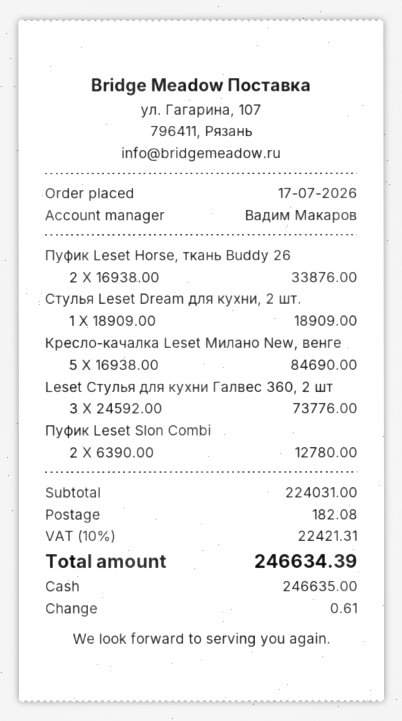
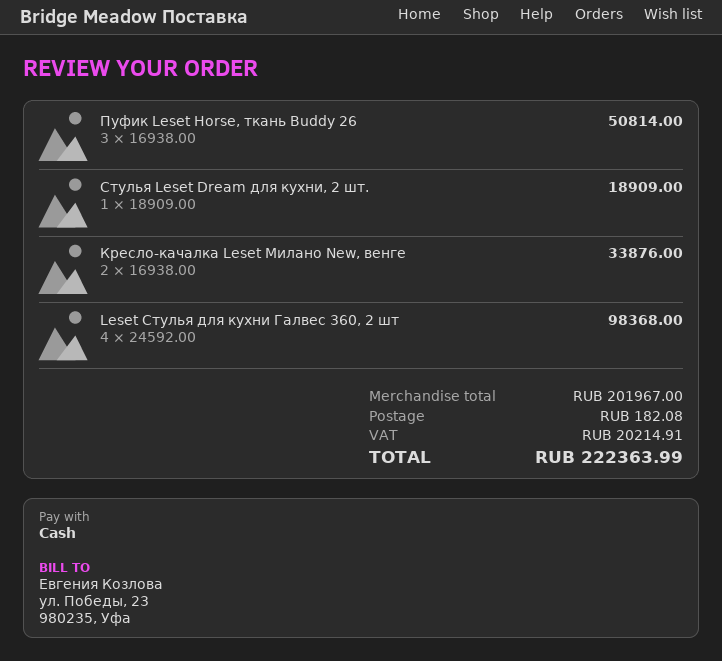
Пуфик Leset Horse, ткань Buddy 26: 2 x 16938.00 = 33876.00 -> 3 x 16938.00 = 50814.00
Кресло-качалка Leset Милано New, венге: 5 x 16938.00 = 84690.00 -> 2 x 16938.00 = 33876.00
Leset Стулья для кухни Галвес 360, 2 шт: 3 x 24592.00 = 73776.00 -> 4 x 24592.00 = 98368.00
Пуфик Leset Slon Combi: 2 x 6390.00 = 12780.00 -> none
subtotal: 224031.00 -> 201967.00
tax: 22421.31 -> 20214.91
total: 246634.39 -> 222363.99

